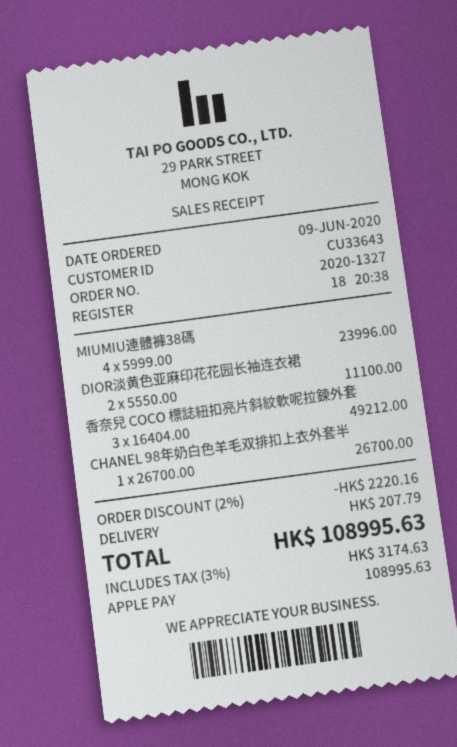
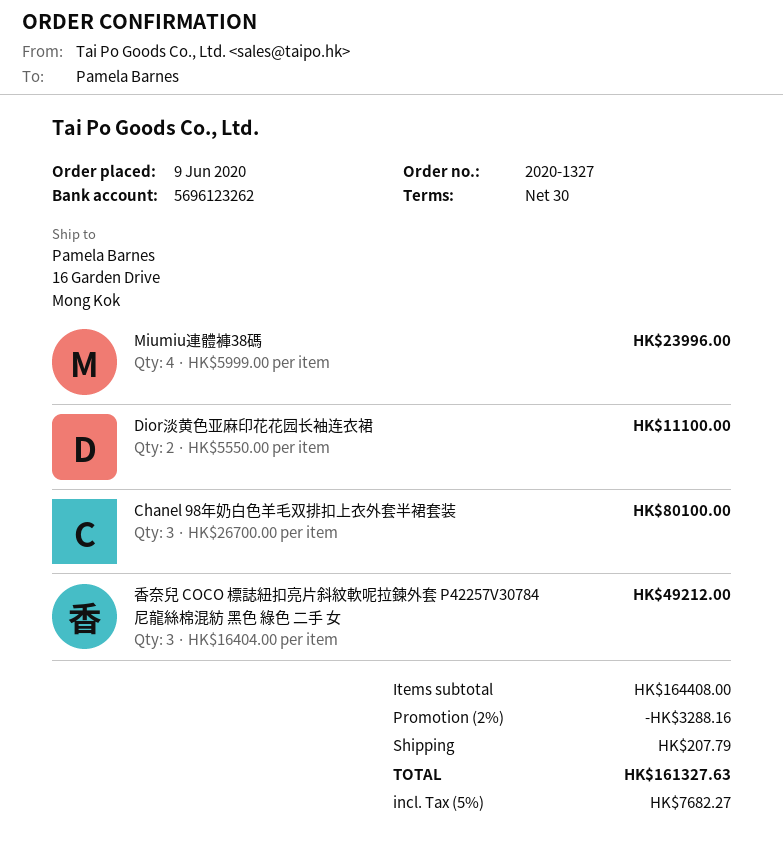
CHANEL 98年奶白色羊毛双排扣上衣外套半: 1 x 26700.00 = 26700.00 -> 3 x 26700.00 = 80100.00
discount: 2% = 2220.16 -> 2% = 3288.16
tax: 3% = 3174.63 -> 5% = 7682.27
total: 108995.63 -> 161327.63

